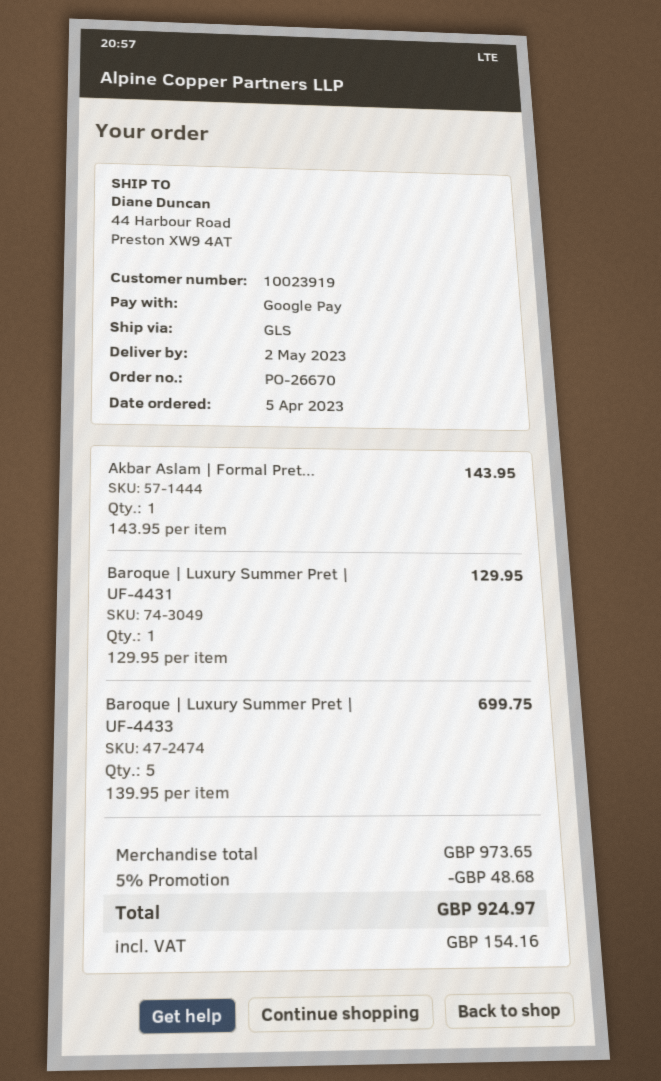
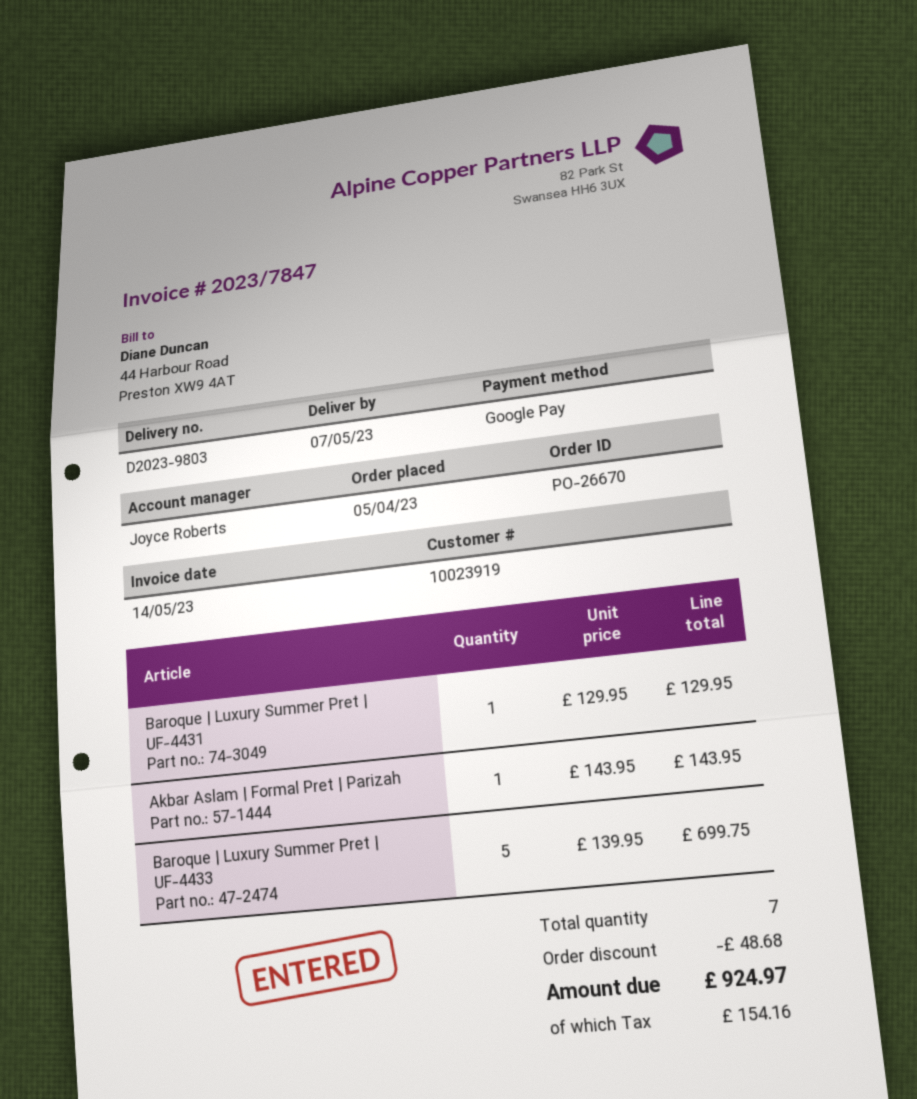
delivery date: 2023-05-02 -> 2023-05-07

